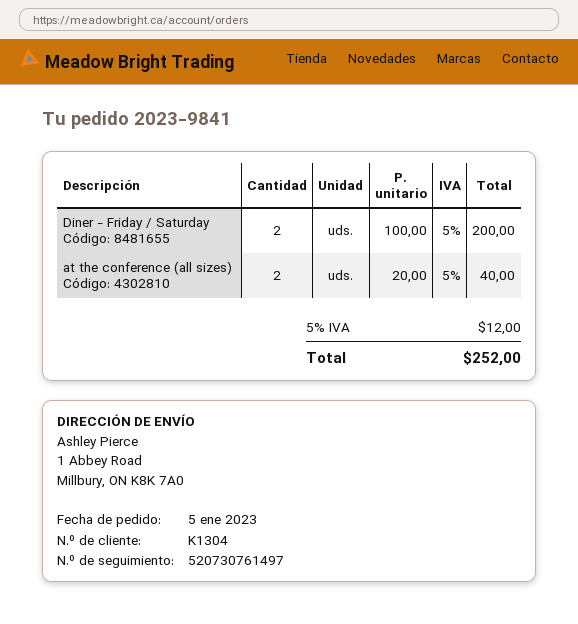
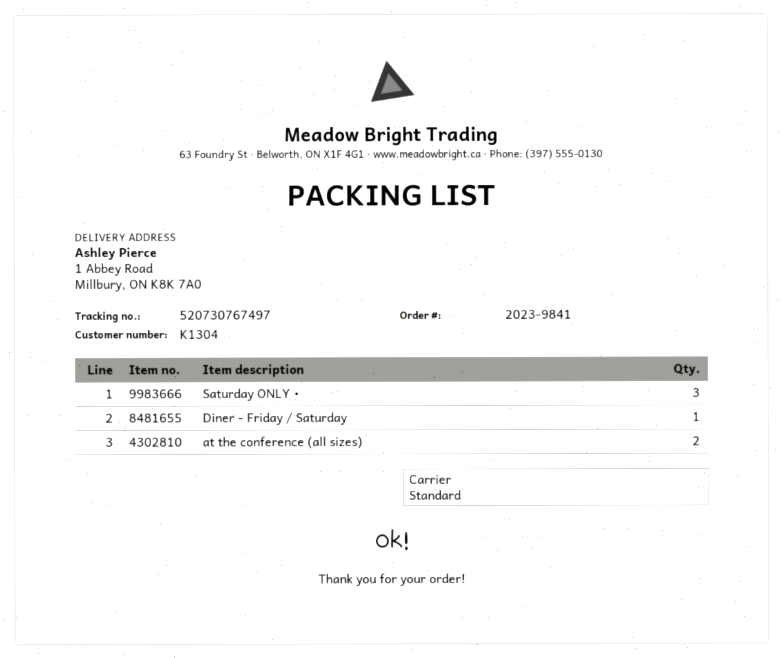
tracking number: 520730761497 -> 520730767497
Diner - Friday / Saturday: 2 -> 1
Saturday ONLY •: none -> 3

